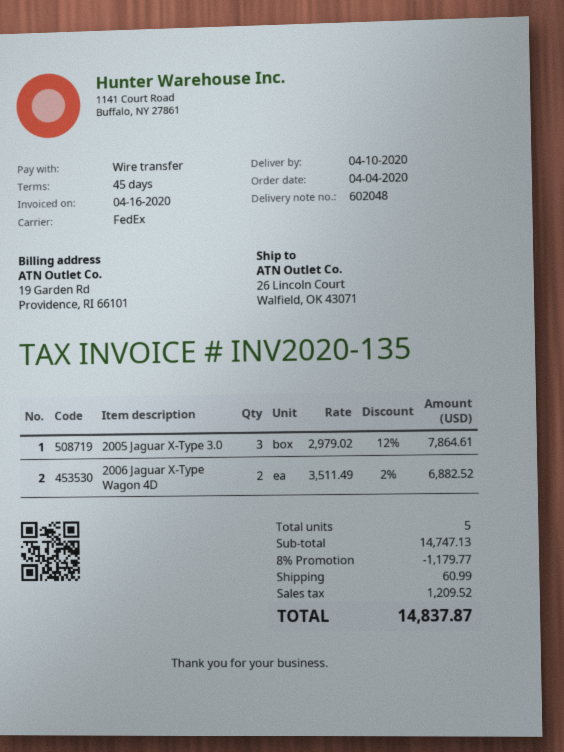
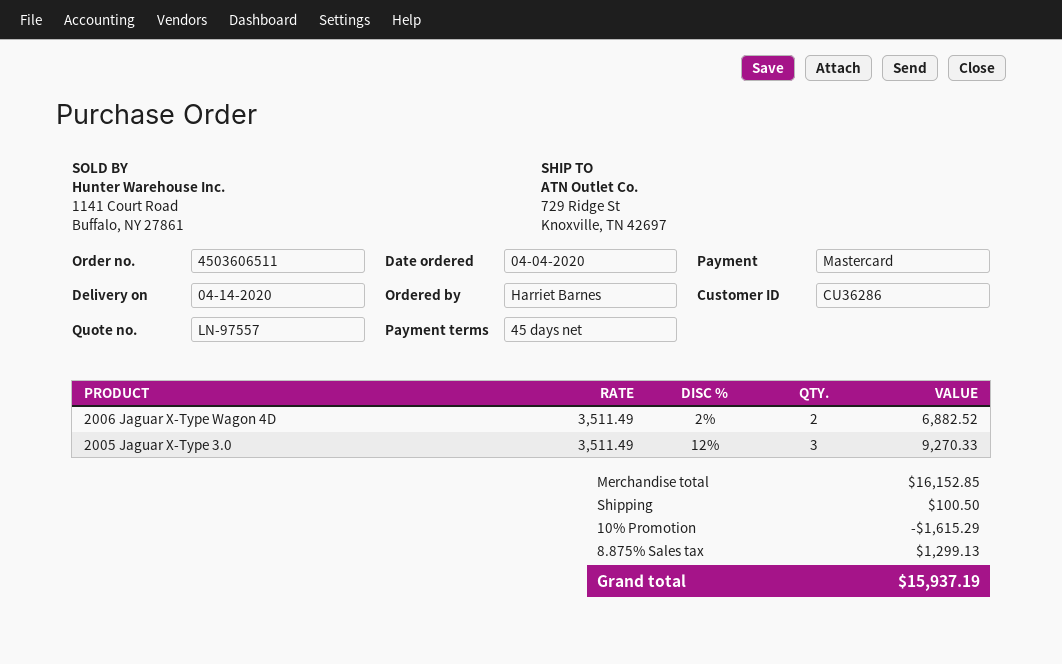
delivery date: 2020-04-10 -> 2020-04-14
payment method: bank transfer -> Mastercard
ship to: 26 Lincoln Court, Walfield, OK 43071 -> 729 Ridge St, Knoxville, TN 42697
2005 Jaguar X-Type 3.0: 3 x 2979.02 - 12% = 7864.61 -> 3 x 3511.49 - 12% = 9270.33
subtotal: 14747.13 -> 16152.85
discount: 8% = 1179.77 -> 10% = 1615.29
shipping: 60.99 -> 100.50
tax: 1209.52 -> 1299.13
total: 14837.87 -> 15937.19

